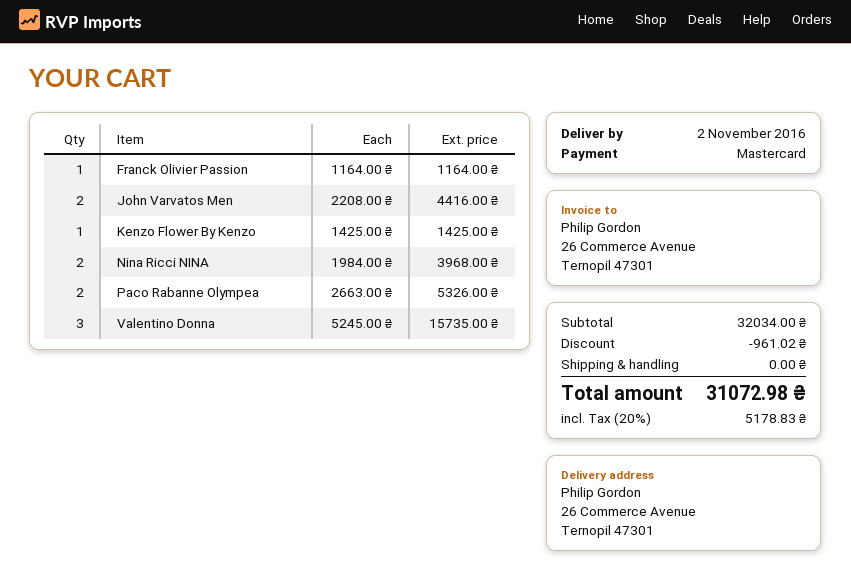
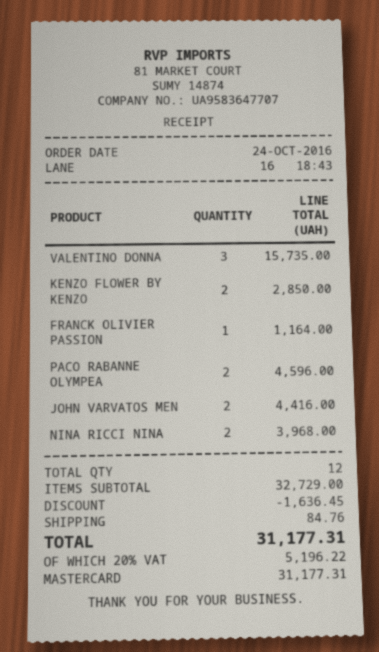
Kenzo Flower By Kenzo: 1 for 1425.00 -> 2 for 2850.00
Paco Rabanne Olympea: 2 for 5326.00 -> 2 for 4596.00
subtotal: 32034.00 -> 32729.00
discount: 961.02 -> 1636.45
shipping: 0.00 -> 84.76
tax: 20% = 5178.83 -> 20% = 5196.22
total: 31072.98 -> 31177.31

